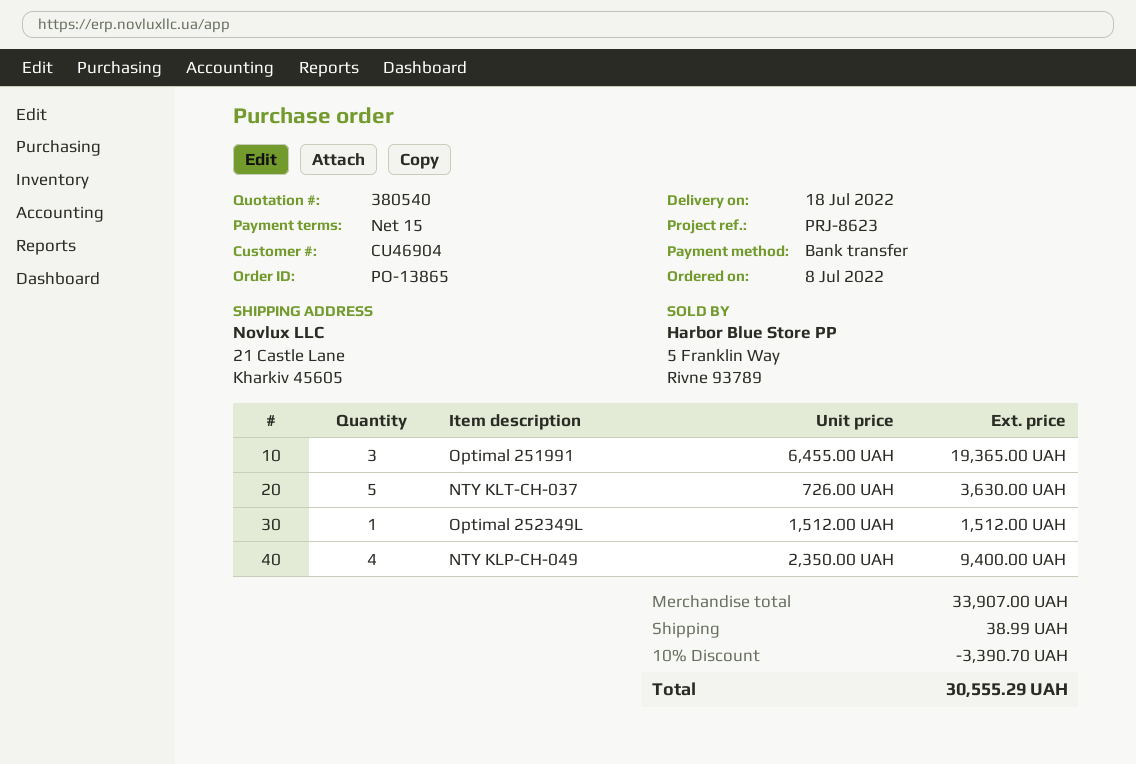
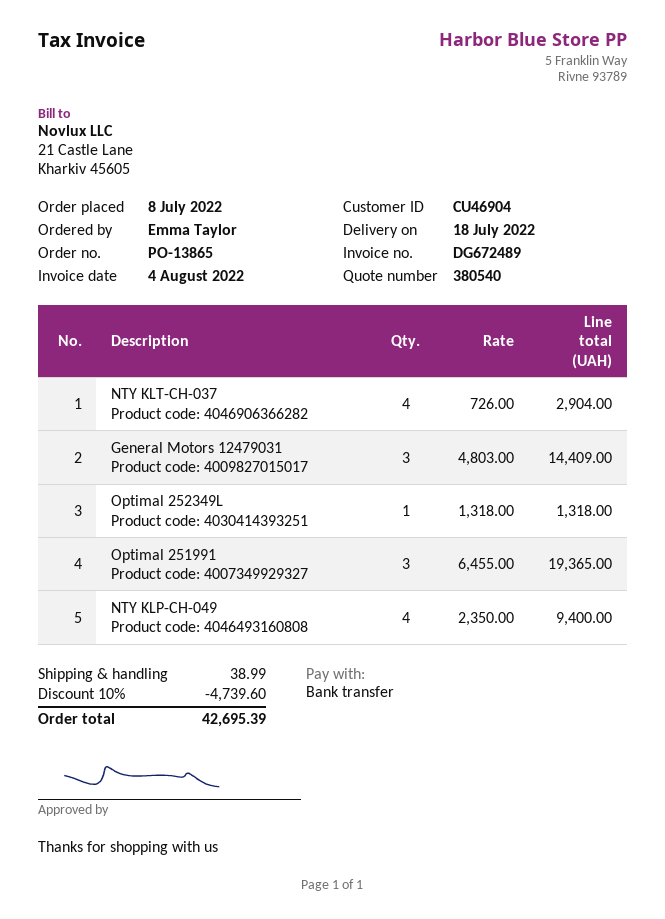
NTY KLT-CH-037: 5 x 726.00 = 3630.00 -> 4 x 726.00 = 2904.00
Optimal 252349L: 1 x 1512.00 = 1512.00 -> 1 x 1318.00 = 1318.00
General Motors 12479031: none -> 3 x 4803.00 = 14409.00
discount: 10% = 3390.70 -> 10% = 4739.60
total: 30555.29 -> 42695.39

